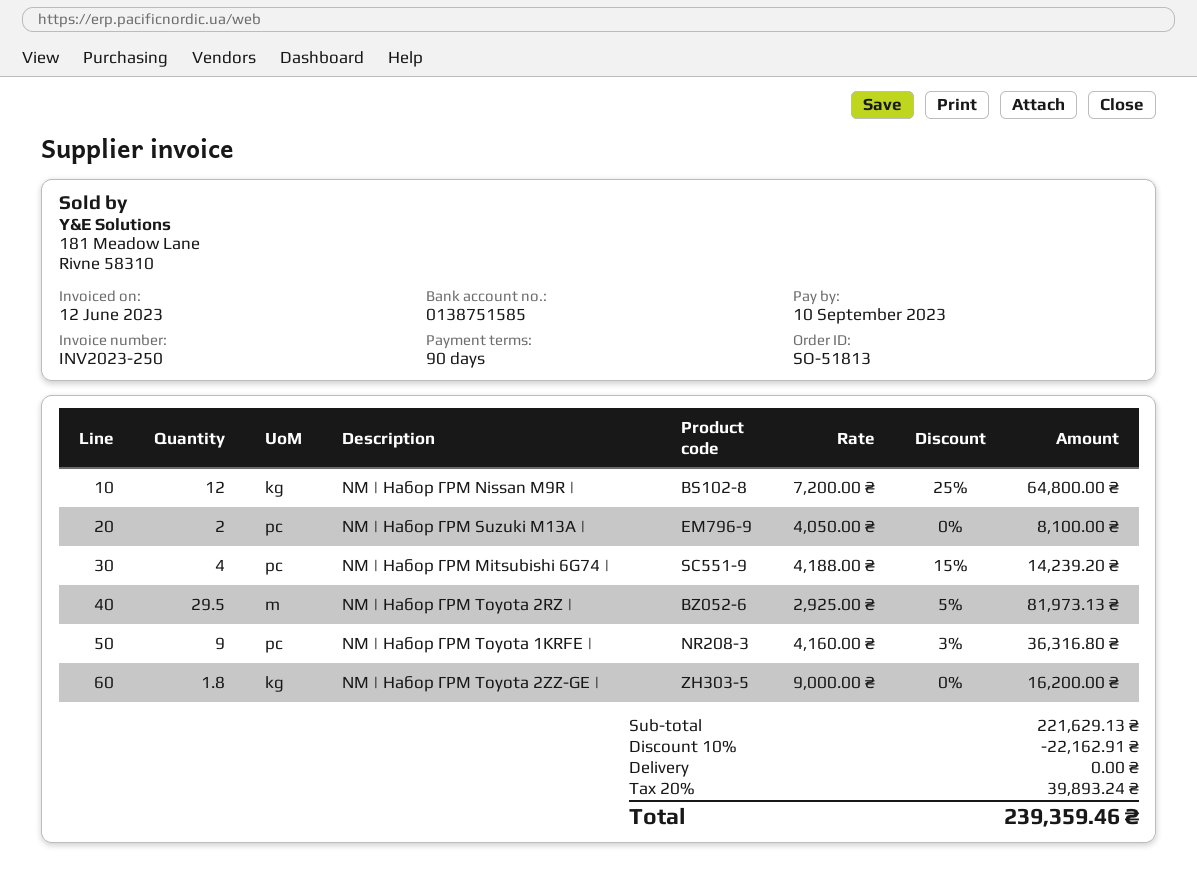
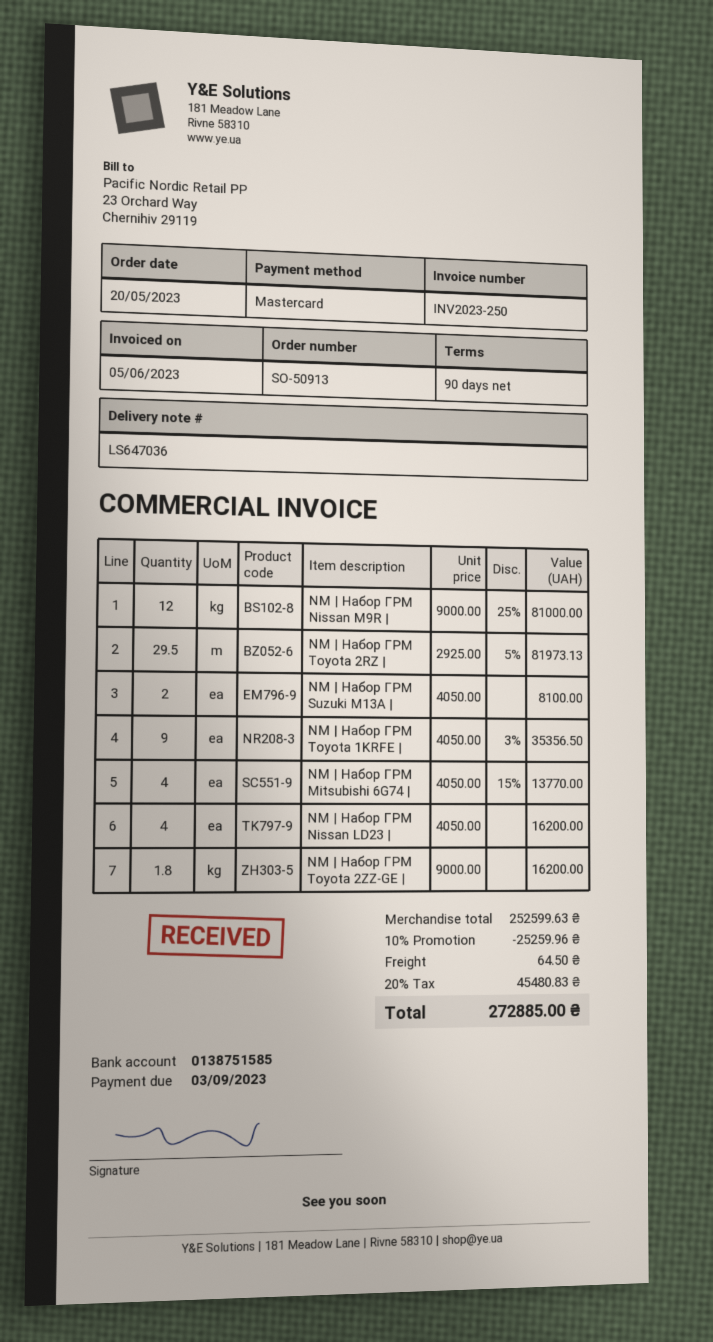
order number: SO-51813 -> SO-50913
invoice date: 2023-06-12 -> 2023-06-05
due date: 2023-09-10 -> 2023-09-03
NM | Набор ГРМ Nissan M9R |: 12 x 7200.00 - 25% = 64800.00 -> 12 x 9000.00 - 25% = 81000.00
NM | Набор ГРМ Mitsubishi 6G74 |: 4 x 4188.00 - 15% = 14239.20 -> 4 x 4050.00 - 15% = 13770.00
NM | Набор ГРМ Toyota 1KRFE |: 9 x 4160.00 - 3% = 36316.80 -> 9 x 4050.00 - 3% = 35356.50
NM | Набор ГРМ Nissan LD23 |: none -> 4 x 4050.00 = 16200.00
subtotal: 221629.13 -> 252599.63
discount: 10% = 22162.91 -> 10% = 25259.96
shipping: 0.00 -> 64.50
tax: 20% = 39893.24 -> 20% = 45480.83
total: 239359.46 -> 272885.00

